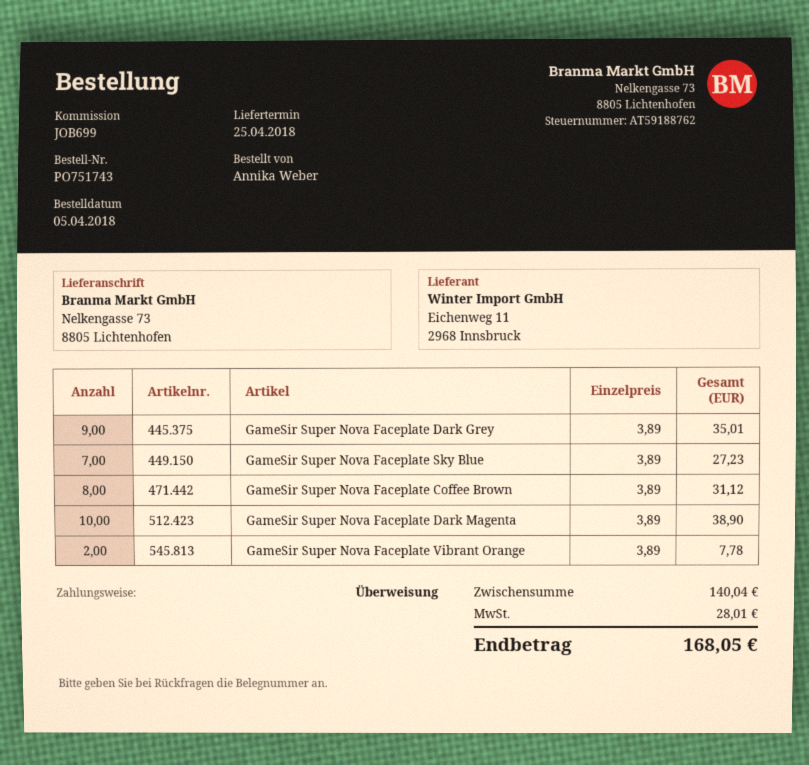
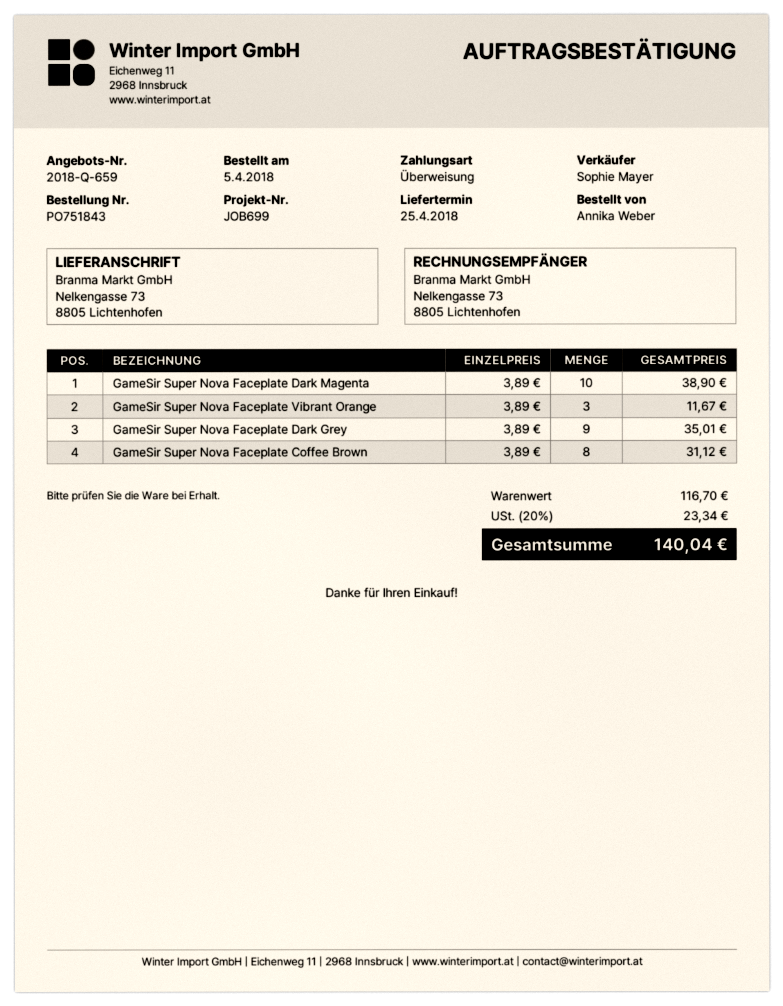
order number: PO751743 -> PO751843
GameSir Super Nova Faceplate Sky Blue: 7 x 3.89 = 27.23 -> none
GameSir Super Nova Faceplate Vibrant Orange: 2 x 3.89 = 7.78 -> 3 x 3.89 = 11.67
subtotal: 140.04 -> 116.70
tax: 28.01 -> 23.34
total: 168.05 -> 140.04

